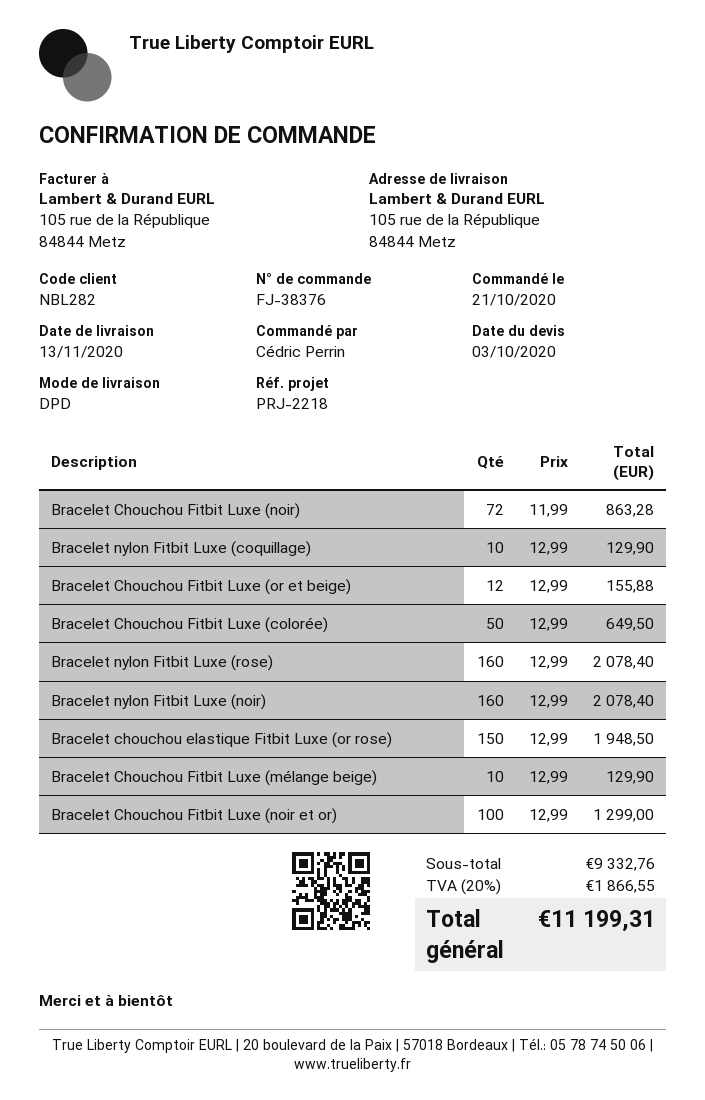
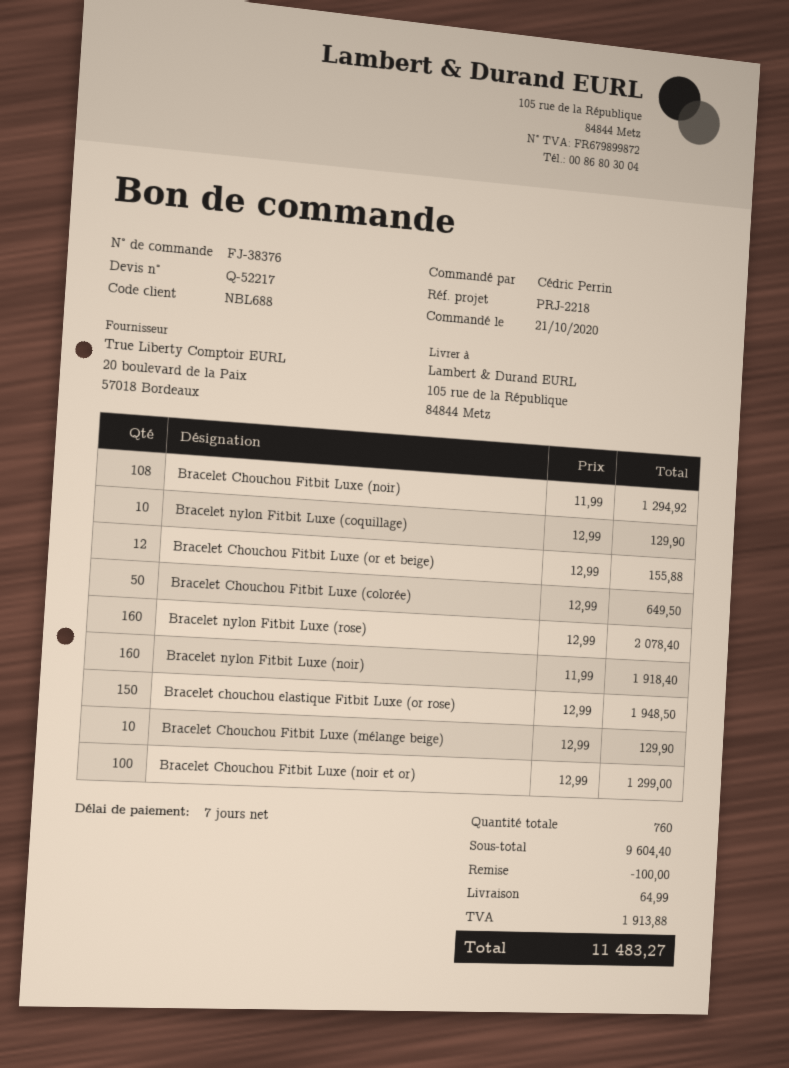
customer number: NBL282 -> NBL688
Bracelet Chouchou Fitbit Luxe (noir): 72 x 11.99 = 863.28 -> 108 x 11.99 = 1294.92
Bracelet nylon Fitbit Luxe (noir): 160 x 12.99 = 2078.40 -> 160 x 11.99 = 1918.40
subtotal: 9332.76 -> 9604.40
discount: none -> 100.00
shipping: none -> 64.99
tax: 1866.55 -> 1913.88
total: 11199.31 -> 11483.27

